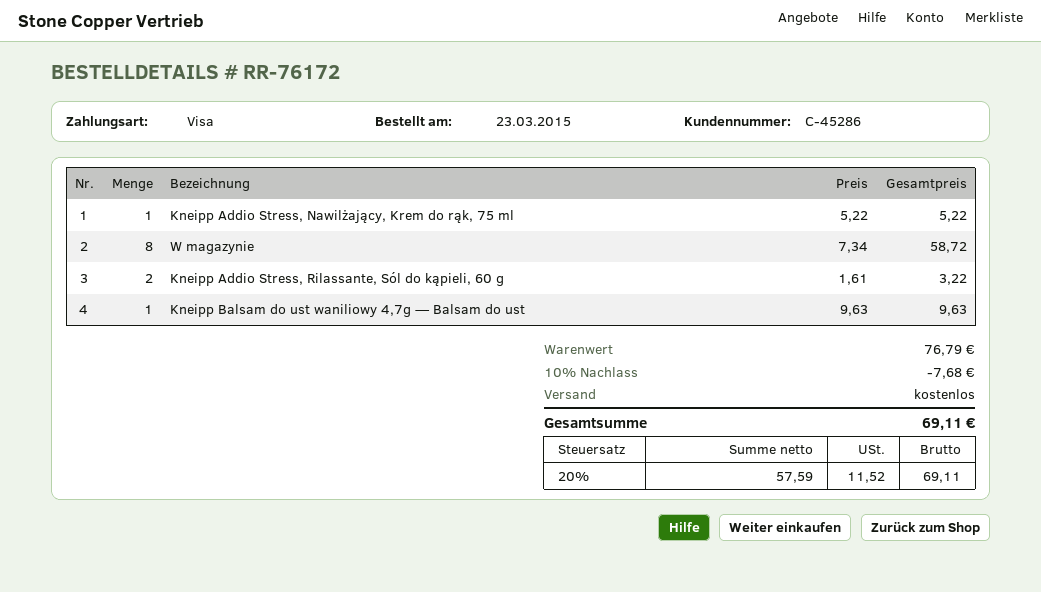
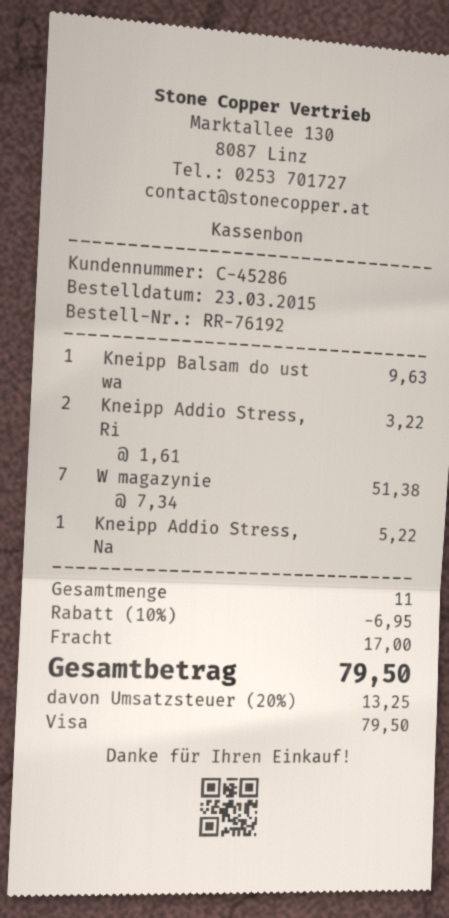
order number: RR-76172 -> RR-76192
W magazynie: 8 x 7.34 = 58.72 -> 7 x 7.34 = 51.38
discount: 10% = 7.68 -> 10% = 6.95
shipping: 0.00 -> 17.00
tax: 20% = 11.52 -> 20% = 13.25
total: 69.11 -> 79.50

